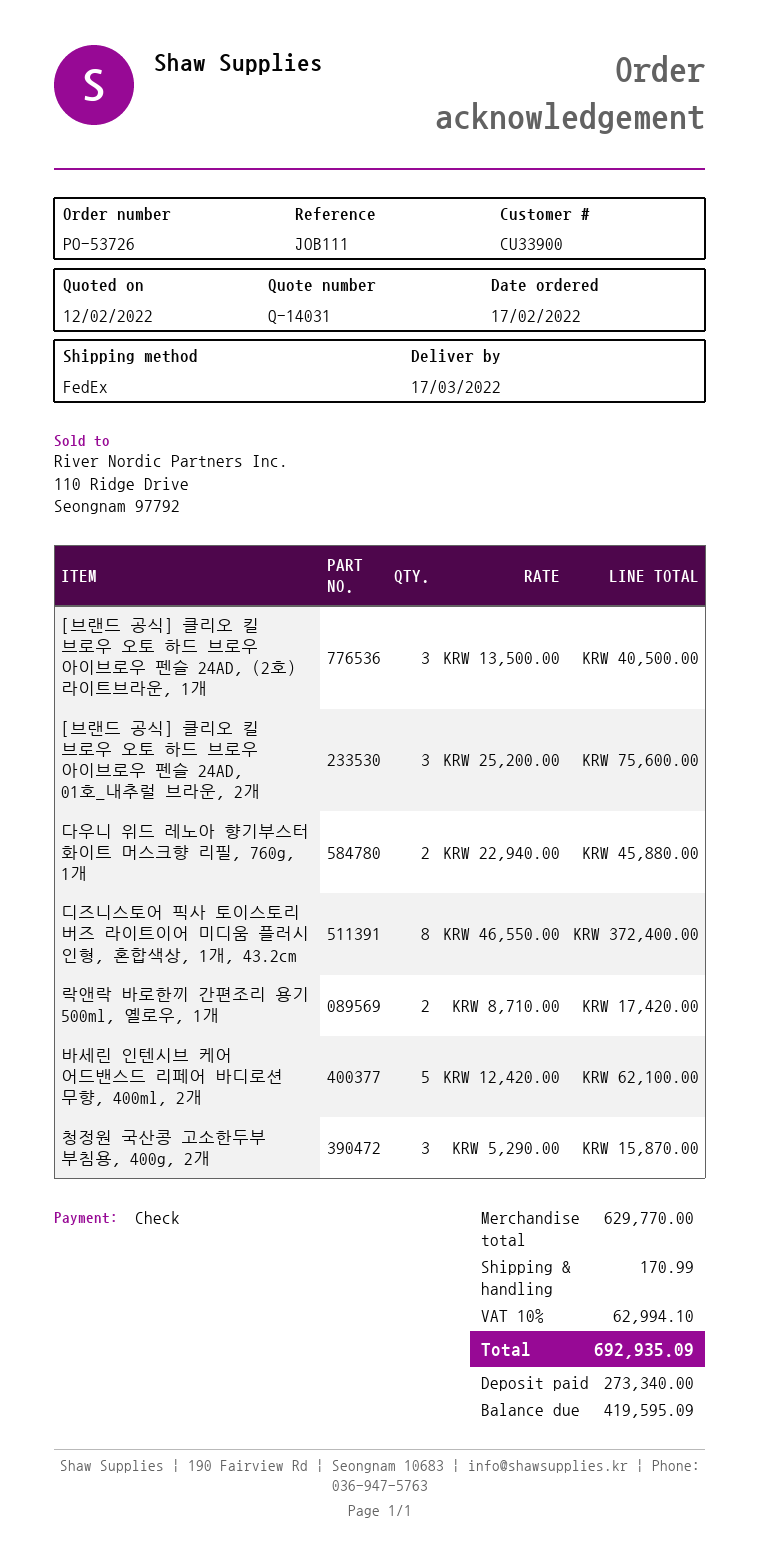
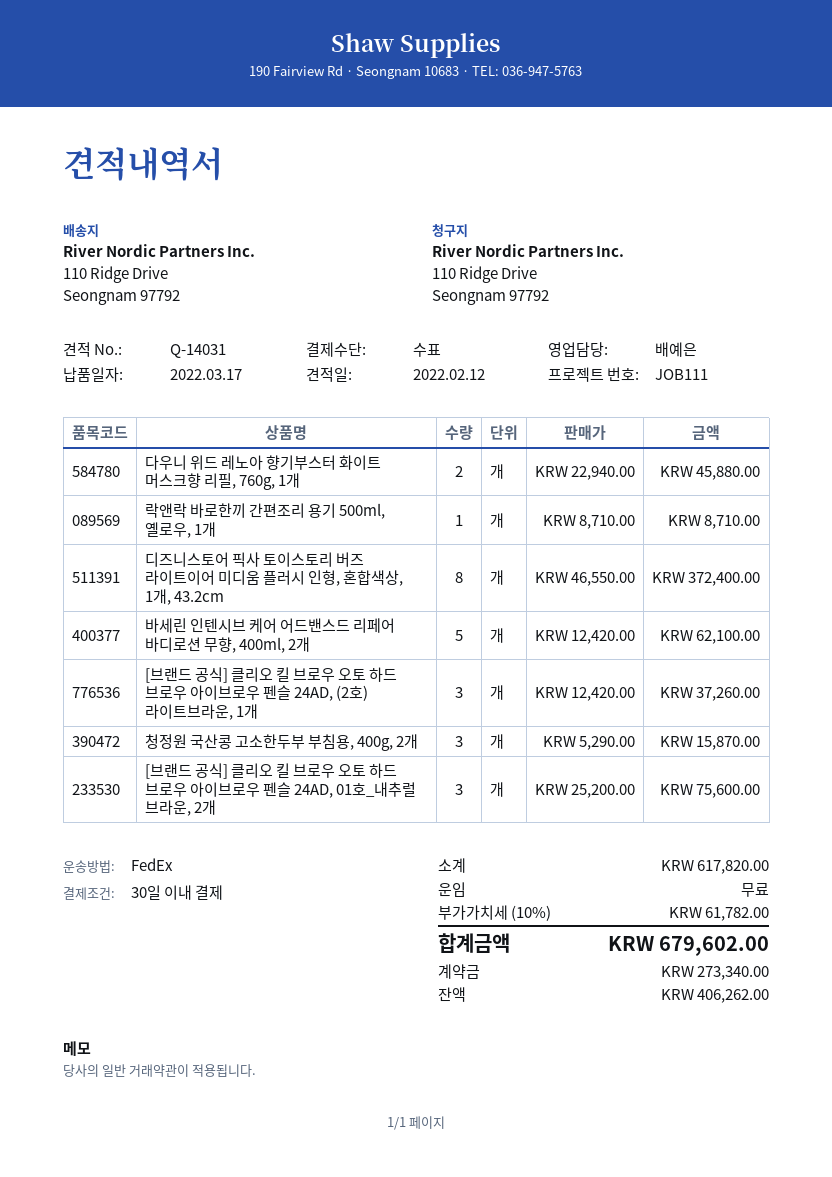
[브랜드 공식] 클리오 킬 브로우 오토 하드 브로우 아이브로우 펜슬 24AD, (2호) 라이트브라운, 1개: 3 x 13500.00 = 40500.00 -> 3 x 12420.00 = 37260.00
락앤락 바로한끼 간편조리 용기 500ml, 옐로우, 1개: 2 x 8710.00 = 17420.00 -> 1 x 8710.00 = 8710.00
subtotal: 629770.00 -> 617820.00
shipping: 170.99 -> 0.00
tax: 10% = 62994.10 -> 10% = 61782.00
total: 692935.09 -> 679602.00
balance: 419595.09 -> 406262.00

